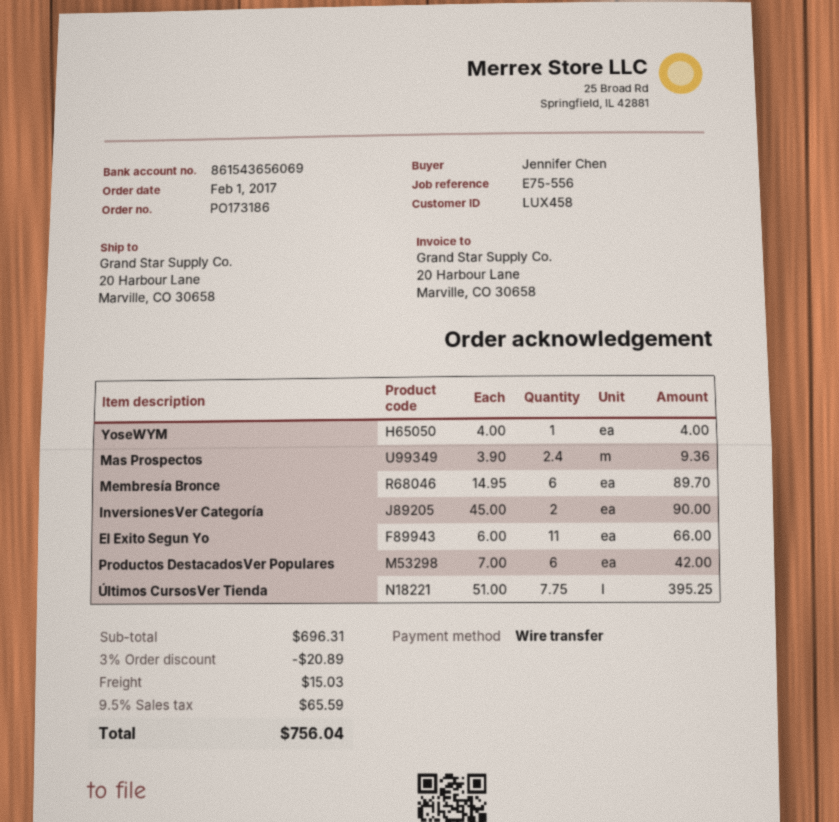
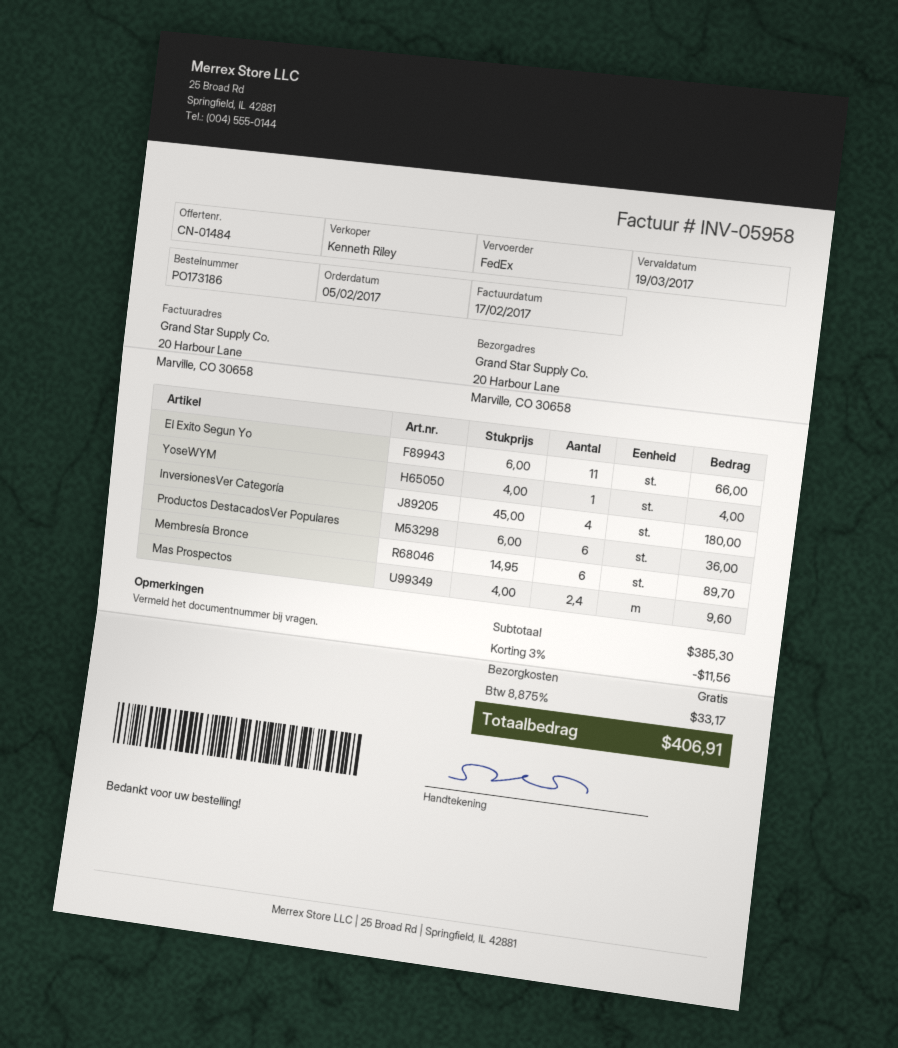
order date: 2017-02-01 -> 2017-02-05
Mas Prospectos: 2.4 x 3.90 = 9.36 -> 2.4 x 4.00 = 9.60
InversionesVer Categoría: 2 x 45.00 = 90.00 -> 4 x 45.00 = 180.00
Productos DestacadosVer Populares: 6 x 7.00 = 42.00 -> 6 x 6.00 = 36.00
Últimos CursosVer Tienda: 7.75 x 51.00 = 395.25 -> none
subtotal: 696.31 -> 385.30
discount: 3% = 20.89 -> 3% = 11.56
shipping: 15.03 -> 0.00
tax: 9.5% = 65.59 -> 8.875% = 33.17
total: 756.04 -> 406.91

